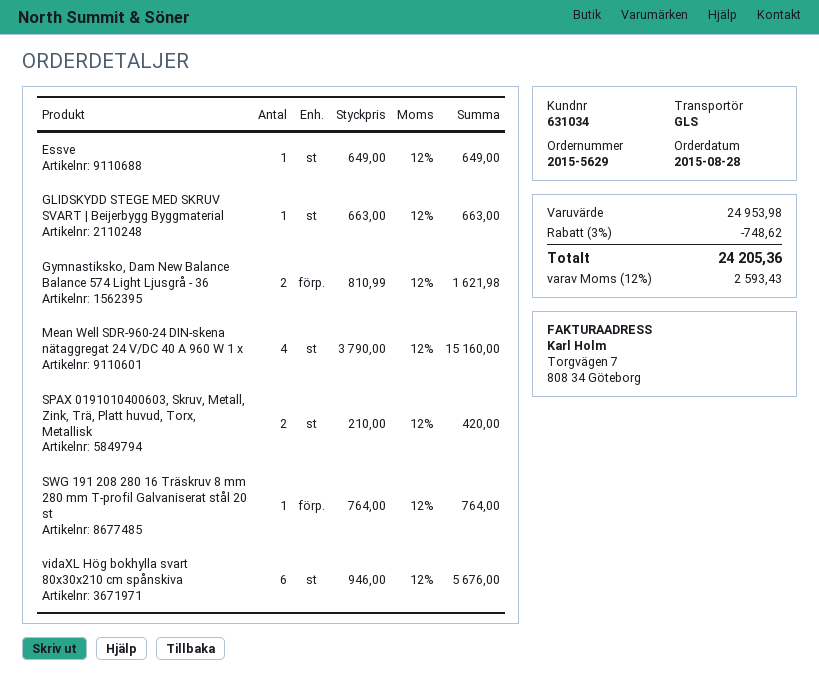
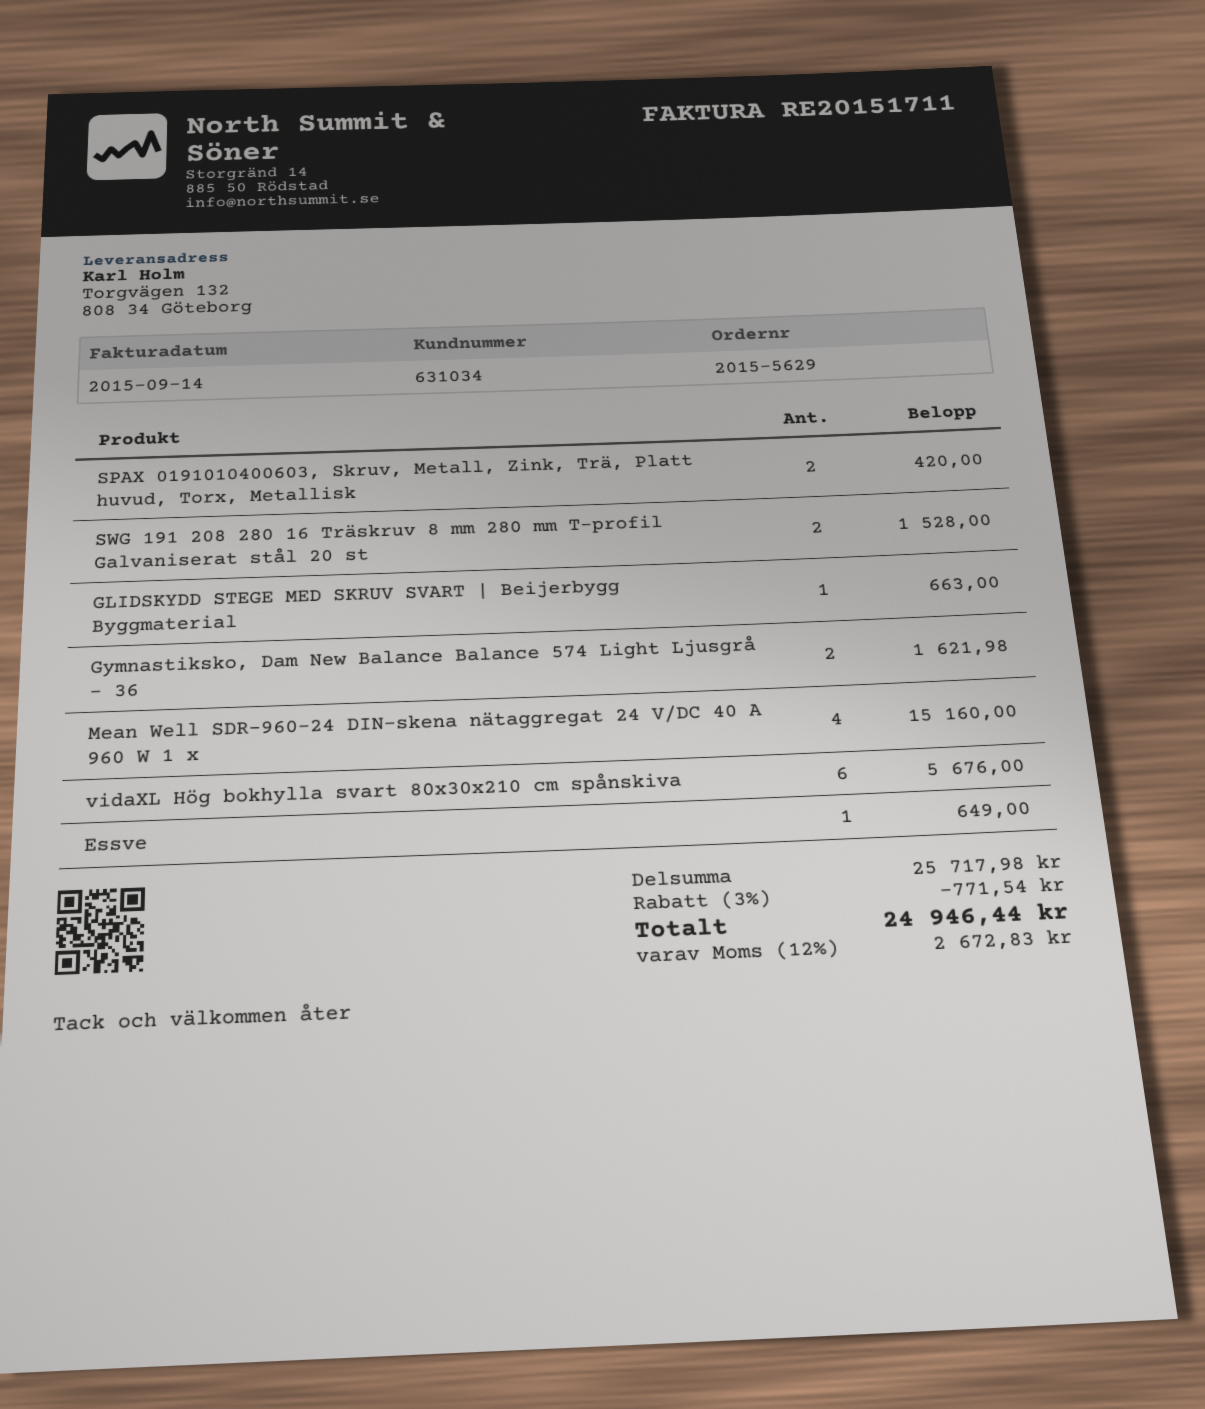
SWG 191 208 280 16 Träskruv 8 mm 280 mm T-profil Galvaniserat stål 20 st: 1 for 764.00 -> 2 for 1528.00
subtotal: 24953.98 -> 25717.98
discount: 3% = 748.62 -> 3% = 771.54
tax: 12% = 2593.43 -> 12% = 2672.83
total: 24205.36 -> 24946.44

